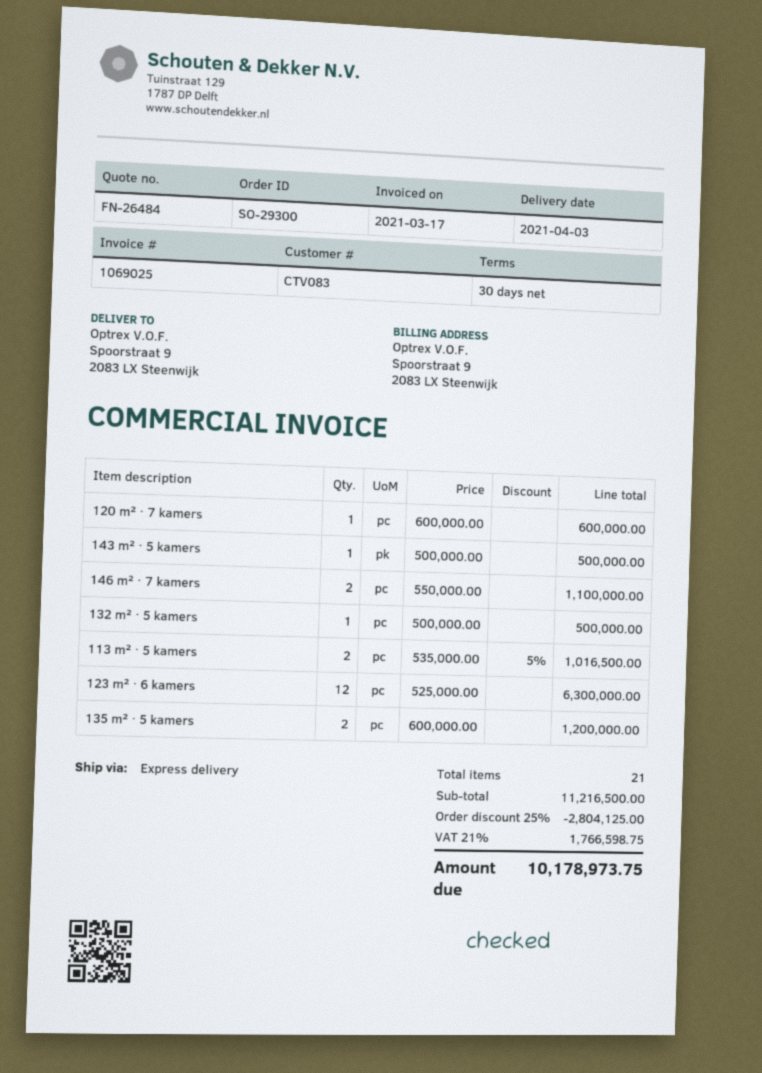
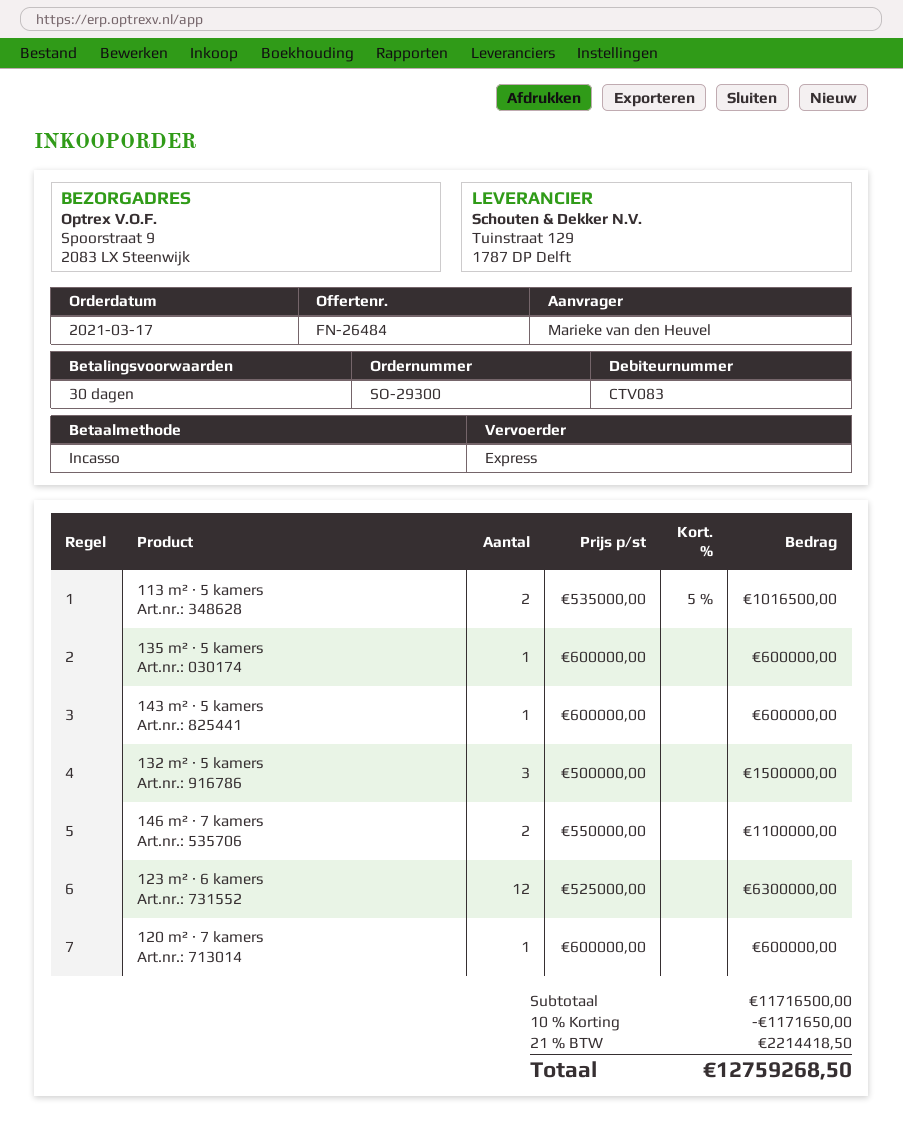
143 m² · 5 kamers: 1 x 500000.00 = 500000.00 -> 1 x 600000.00 = 600000.00
132 m² · 5 kamers: 1 x 500000.00 = 500000.00 -> 3 x 500000.00 = 1500000.00
135 m² · 5 kamers: 2 x 600000.00 = 1200000.00 -> 1 x 600000.00 = 600000.00
subtotal: 11216500.00 -> 11716500.00
discount: 25% = 2804125.00 -> 10% = 1171650.00
tax: 21% = 1766598.75 -> 21% = 2214418.50
total: 10178973.75 -> 12759268.50

